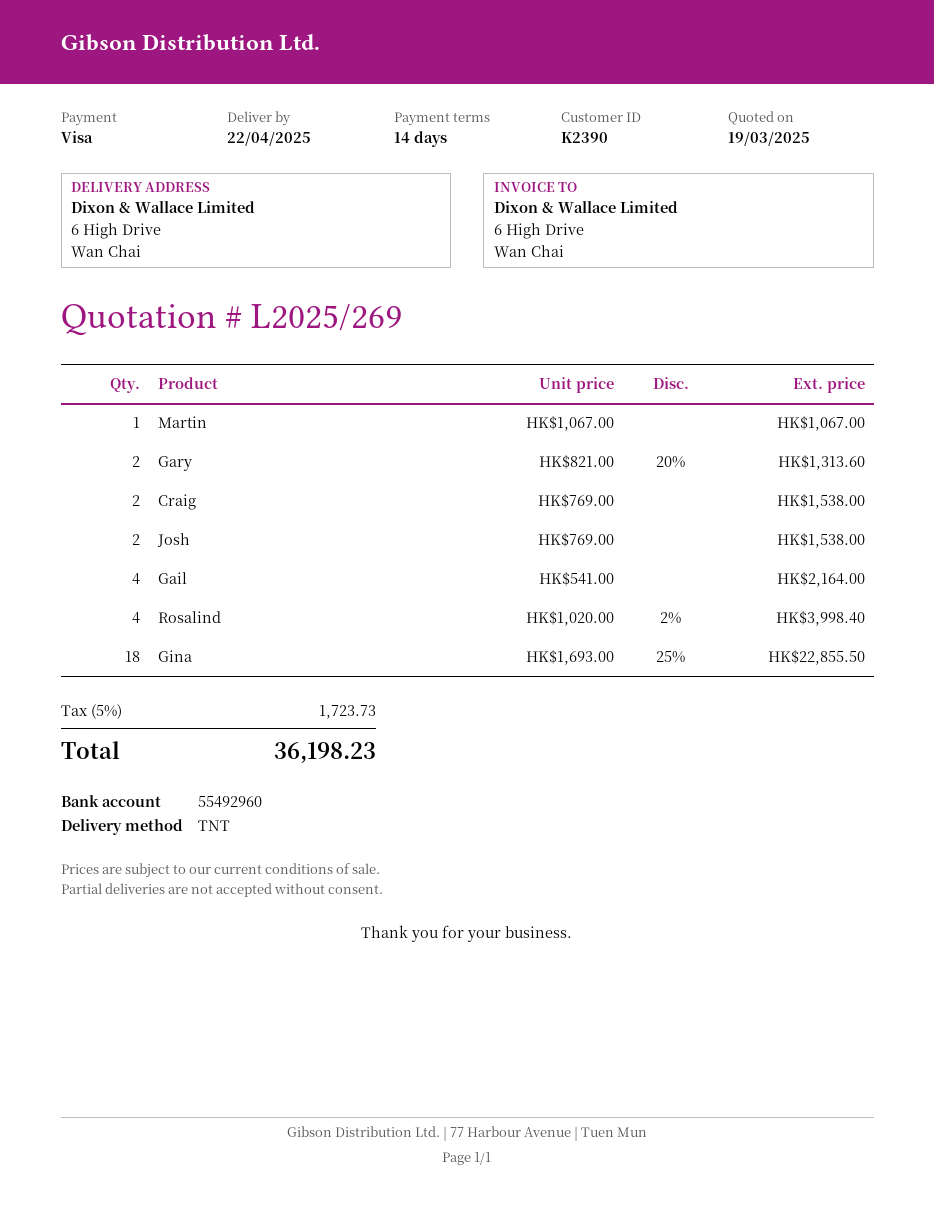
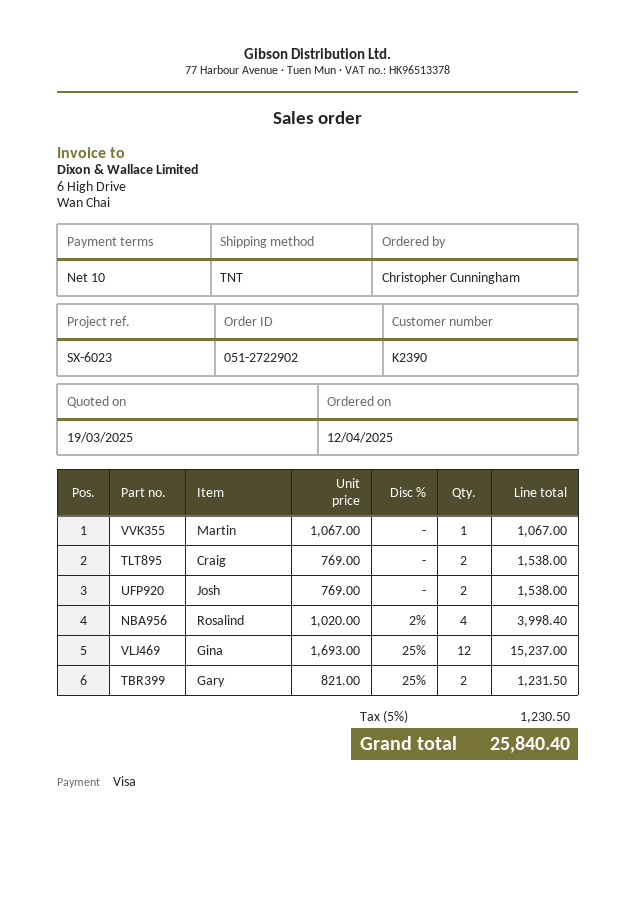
payment terms: 14 days -> 10 days
Gary: 2 x 821.00 - 20% = 1313.60 -> 2 x 821.00 - 25% = 1231.50
Gail: 4 x 541.00 = 2164.00 -> none
Gina: 18 x 1693.00 - 25% = 22855.50 -> 12 x 1693.00 - 25% = 15237.00
tax: 5% = 1723.73 -> 5% = 1230.50
total: 36198.23 -> 25840.40

